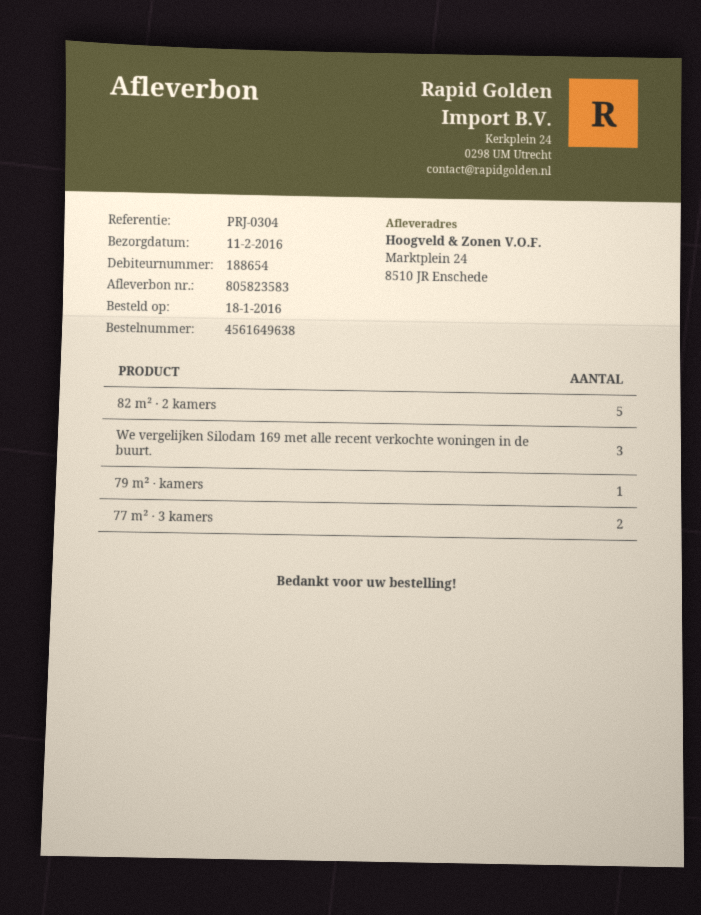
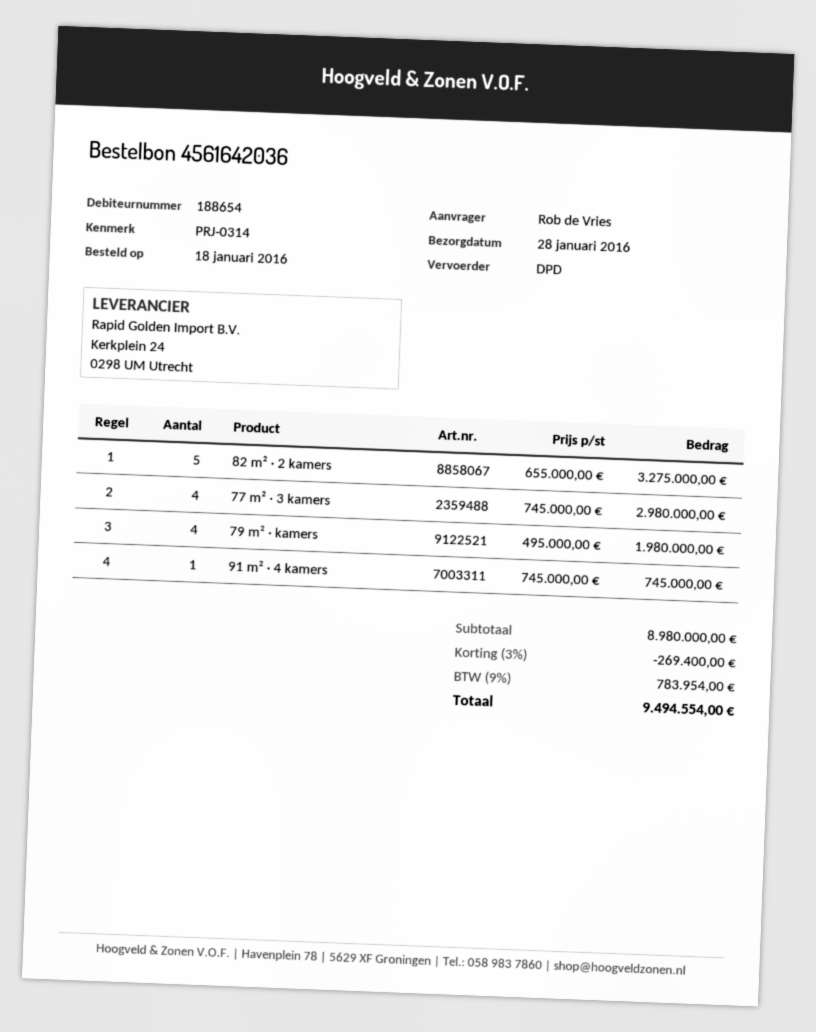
order number: 4561649638 -> 4561642036
delivery date: 2016-02-11 -> 2016-01-28
reference: PRJ-0304 -> PRJ-0314
We vergelijken Silodam 169 met alle recent verkochte woningen in de buurt.: 3 -> none
79 m² · kamers: 1 -> 4
77 m² · 3 kamers: 2 -> 4
91 m² · 4 kamers: none -> 1

